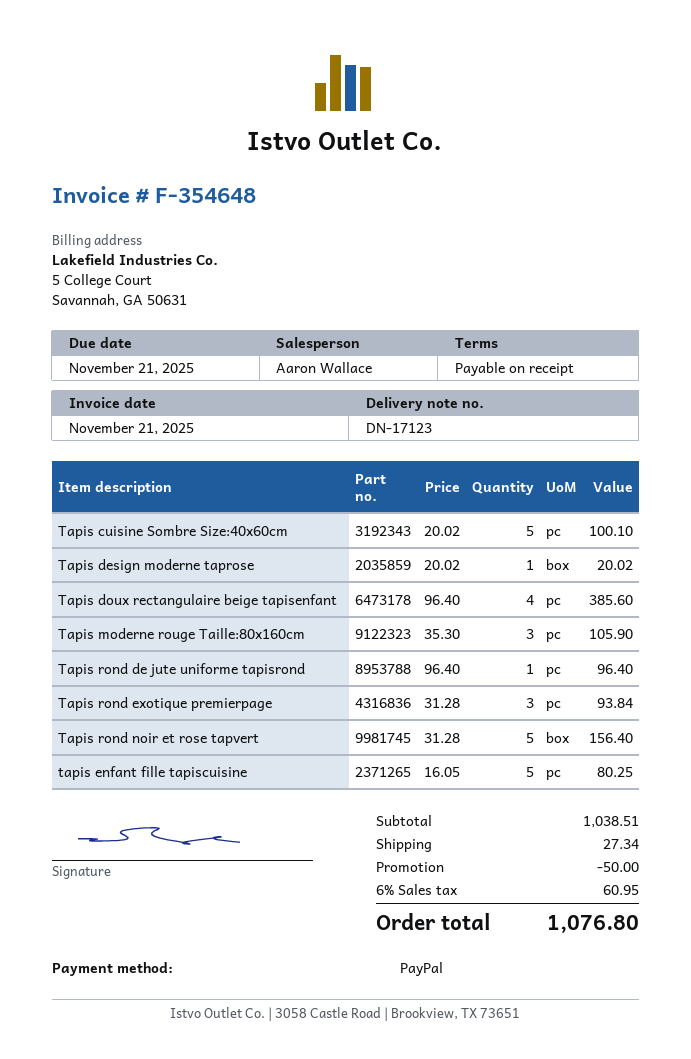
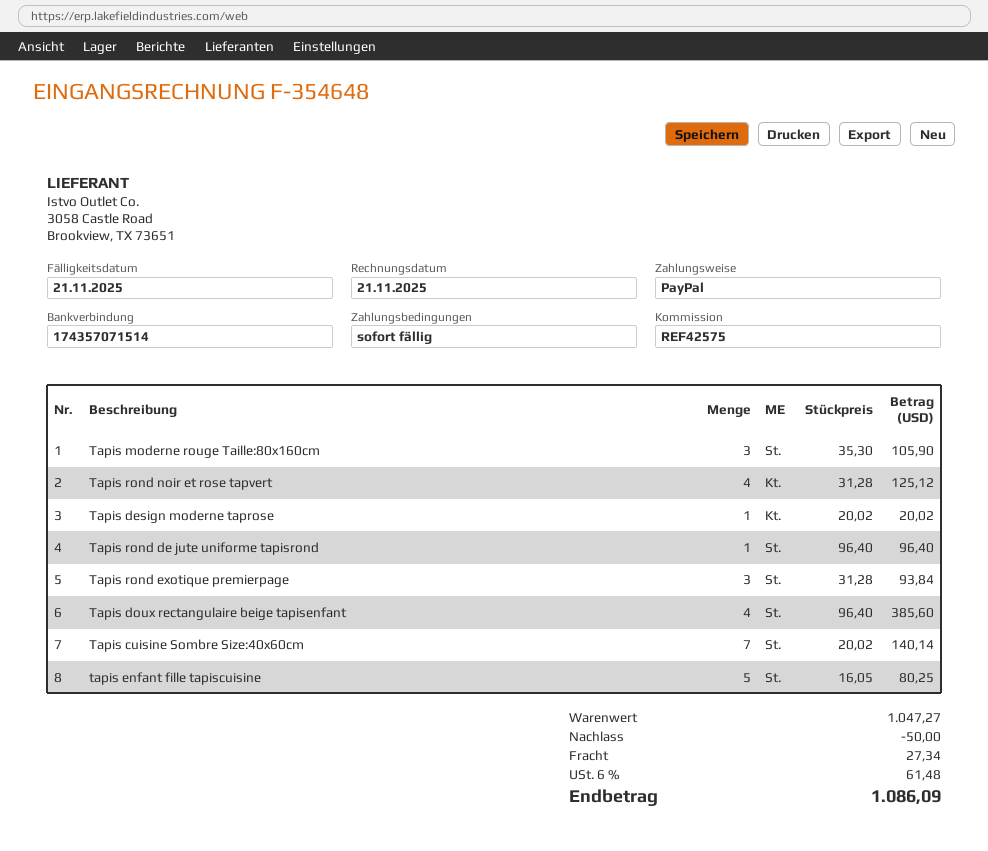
Tapis cuisine Sombre Size:40x60cm: 5 x 20.02 = 100.10 -> 7 x 20.02 = 140.14
Tapis rond noir et rose tapvert: 5 x 31.28 = 156.40 -> 4 x 31.28 = 125.12
subtotal: 1038.51 -> 1047.27
tax: 6% = 60.95 -> 6% = 61.48
total: 1076.80 -> 1086.09

